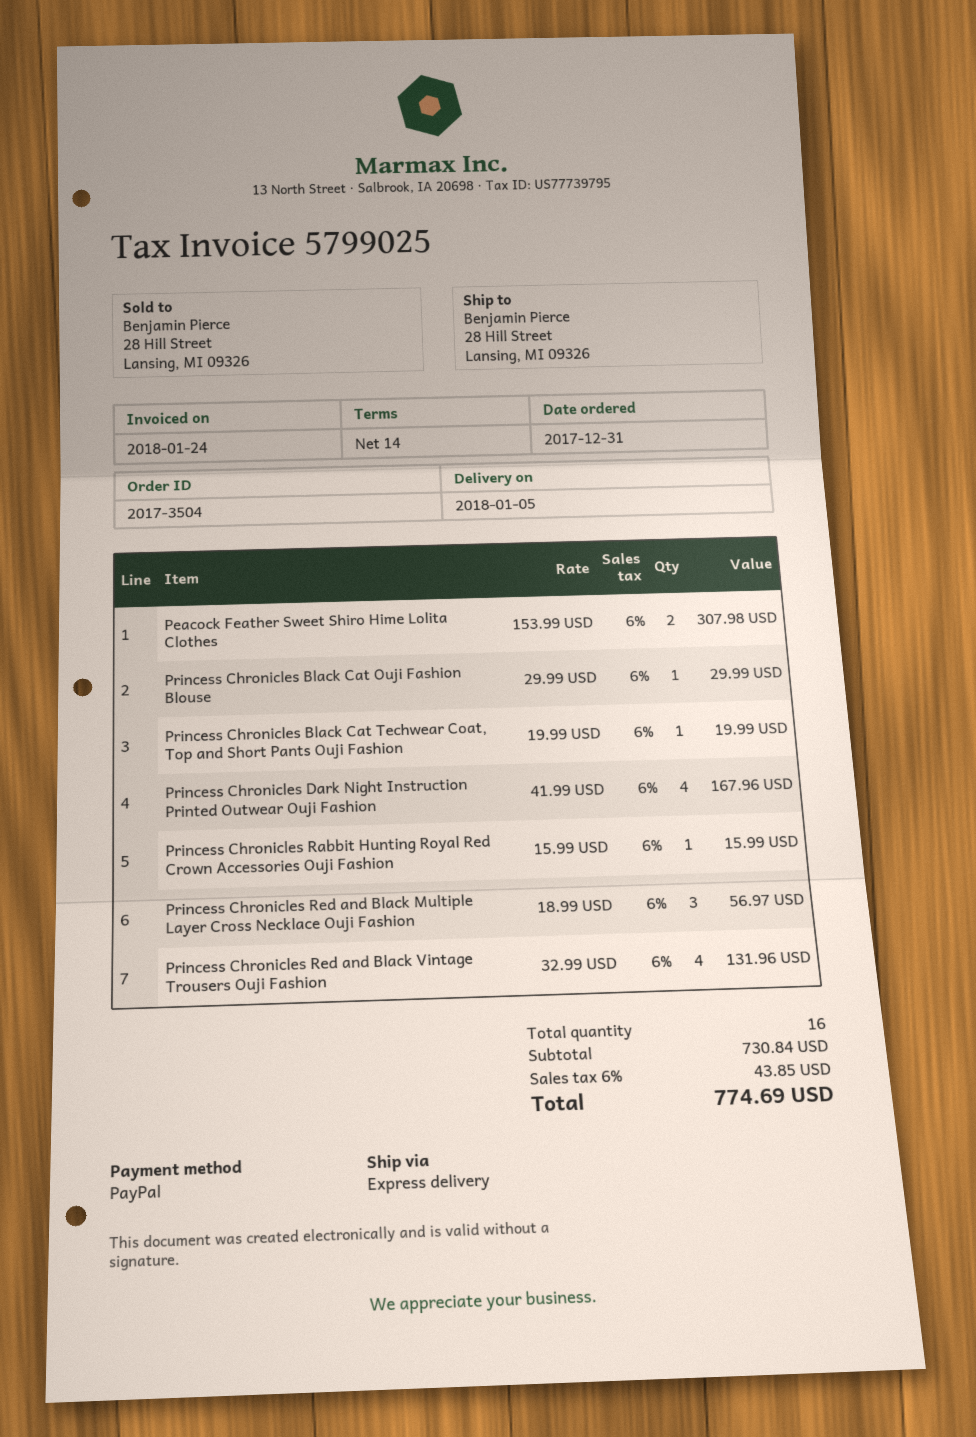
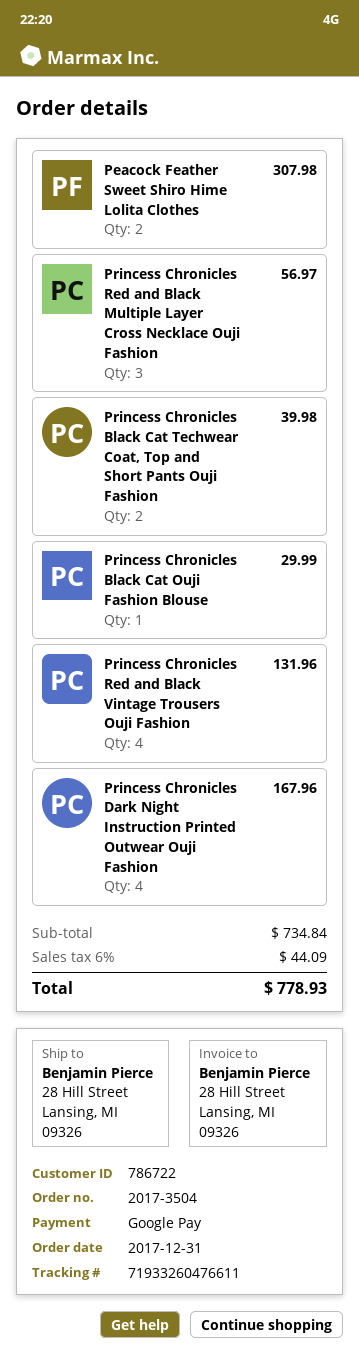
payment method: PayPal -> Google Pay
Princess Chronicles Black Cat Techwear Coat, Top and Short Pants Ouji Fashion: 1 for 19.99 -> 2 for 39.98
Princess Chronicles Rabbit Hunting Royal Red Crown Accessories Ouji Fashion: 1 for 15.99 -> none
subtotal: 730.84 -> 734.84
tax: 6% = 43.85 -> 6% = 44.09
total: 774.69 -> 778.93

